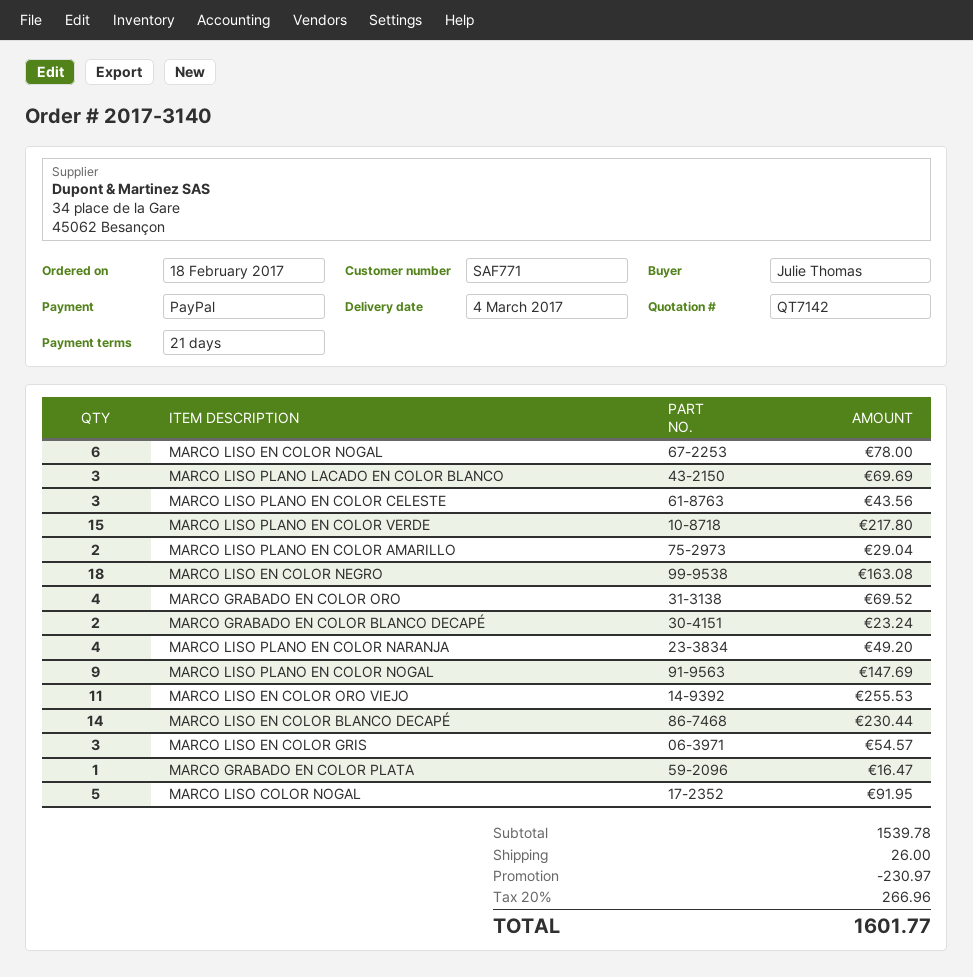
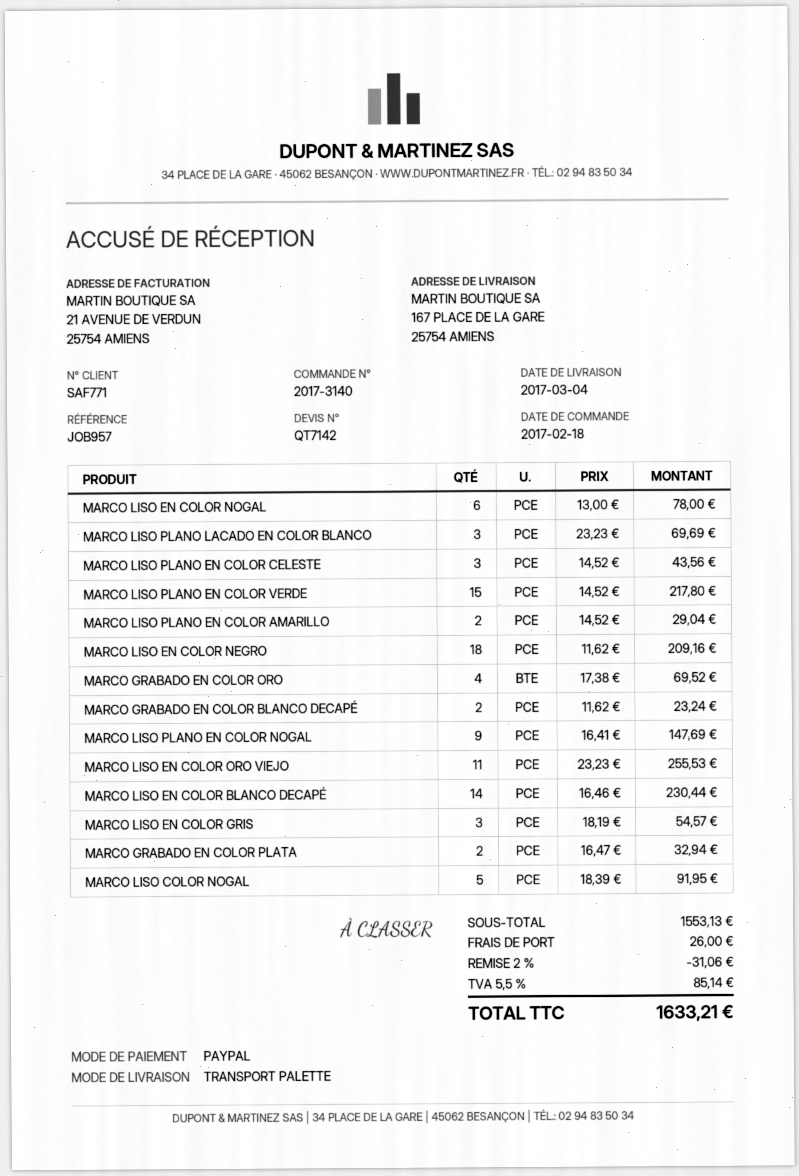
MARCO LISO EN COLOR NEGRO: 18 for 163.08 -> 18 for 209.16
MARCO LISO PLANO EN COLOR NARANJA: 4 for 49.20 -> none
MARCO GRABADO EN COLOR PLATA: 1 for 16.47 -> 2 for 32.94
subtotal: 1539.78 -> 1553.13
discount: 230.97 -> 31.06
tax: 20% = 266.96 -> 5.5% = 85.14
total: 1601.77 -> 1633.21

